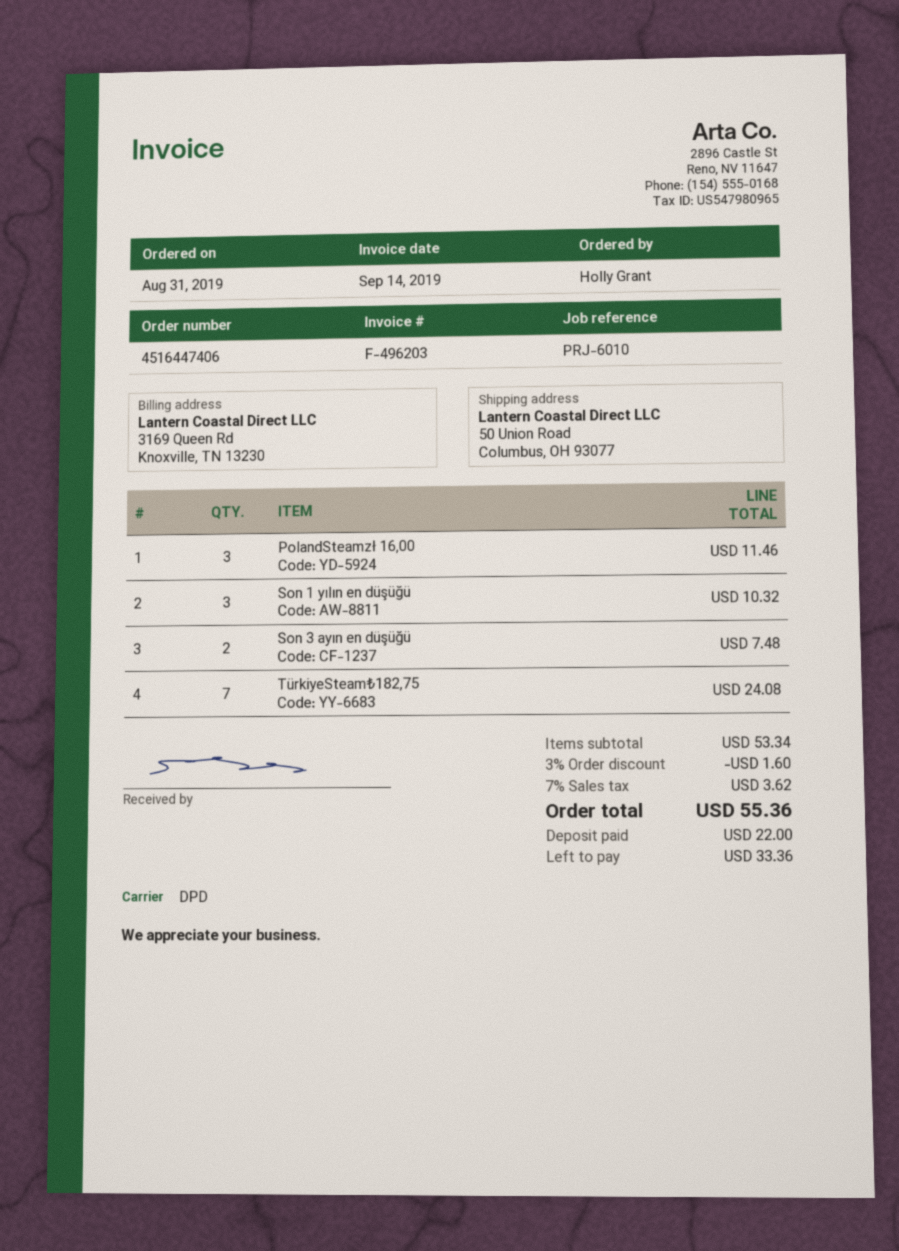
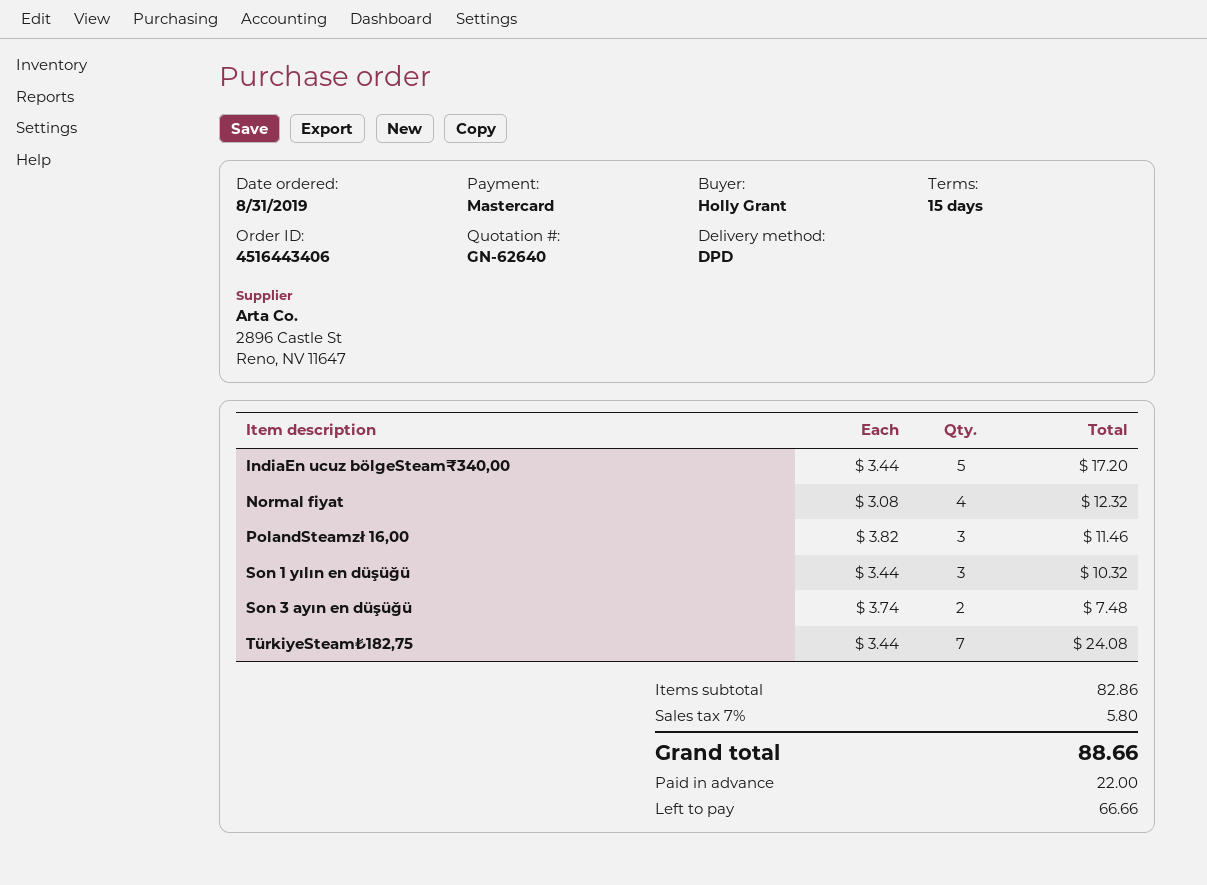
order number: 4516447406 -> 4516443406
IndiaEn ucuz bölgeSteam₹340,00: none -> 5 for 17.20
Normal fiyat: none -> 4 for 12.32
subtotal: 53.34 -> 82.86
discount: 3% = 1.60 -> none
tax: 7% = 3.62 -> 7% = 5.80
total: 55.36 -> 88.66
balance: 33.36 -> 66.66

